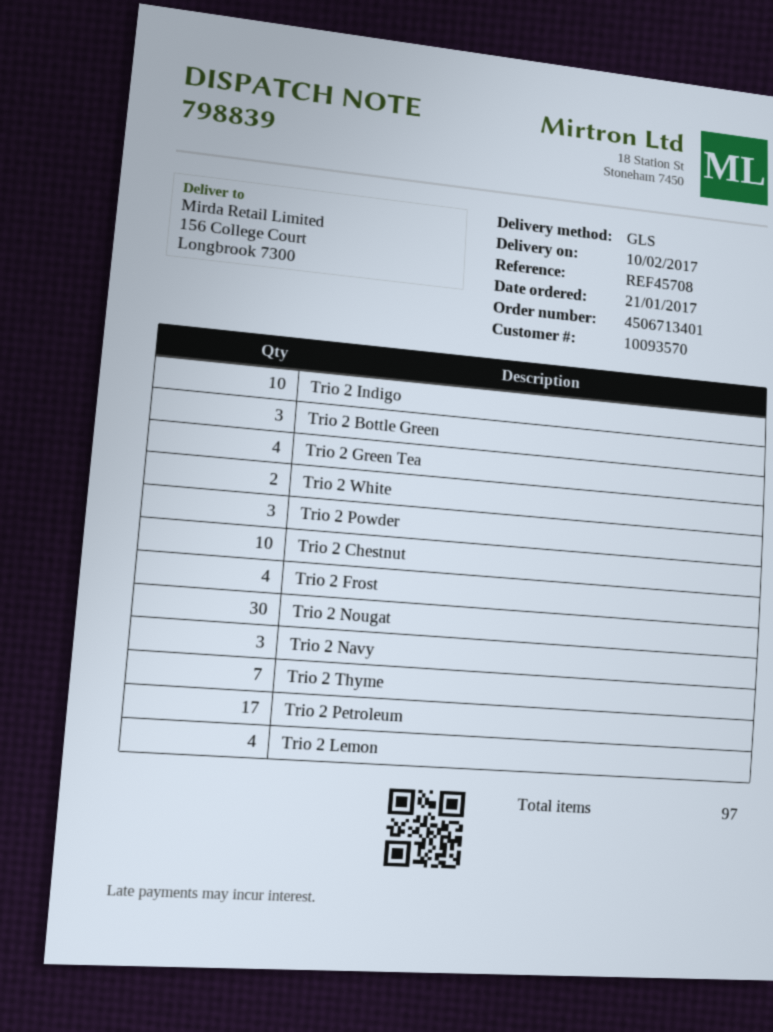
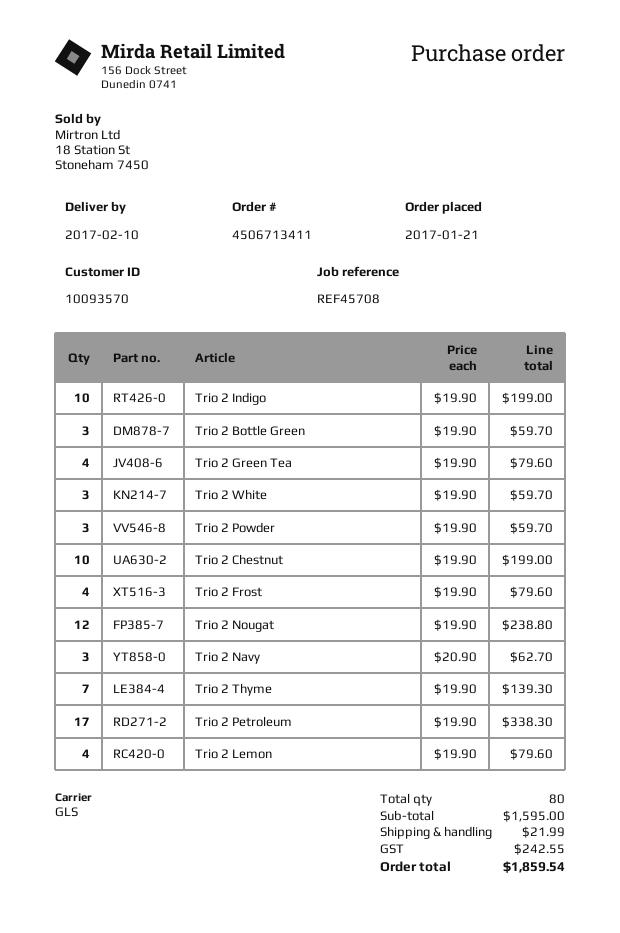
order number: 4506713401 -> 4506713411
Trio 2 White: 2 -> 3
Trio 2 Nougat: 30 -> 12
total quantity: 97 -> 80

